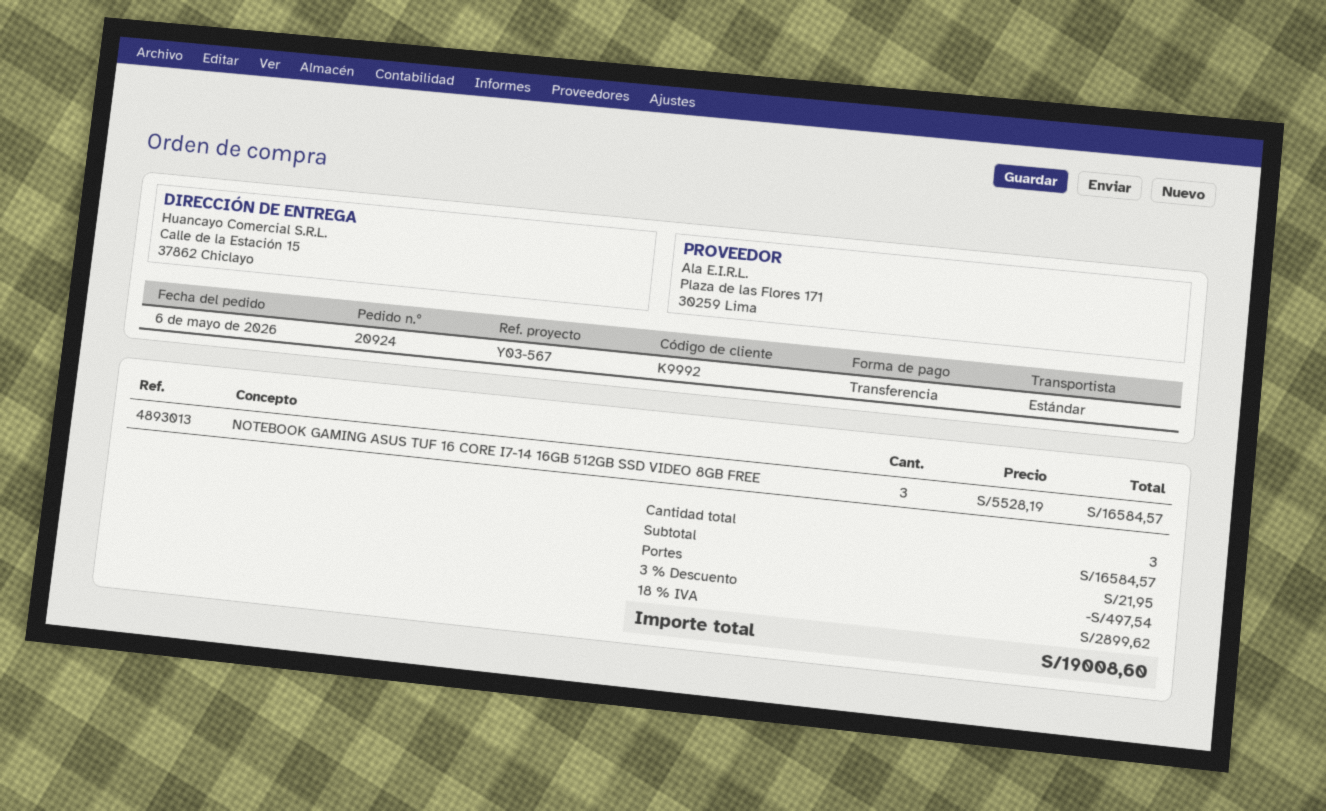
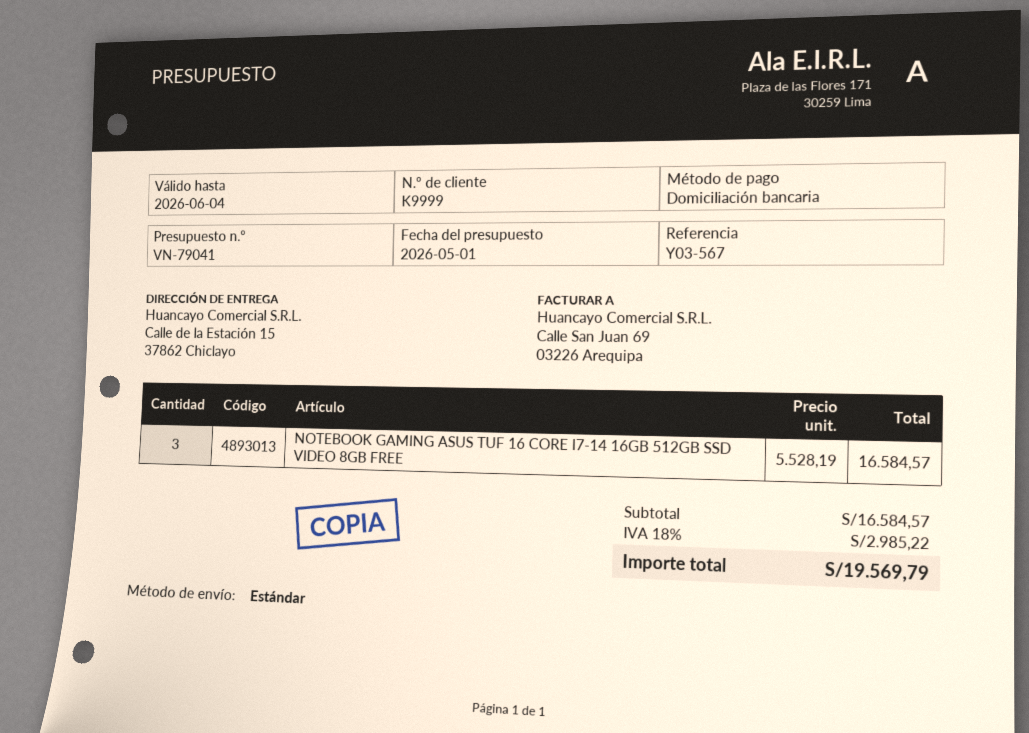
customer number: K9992 -> K9999
payment method: bank transfer -> direct debit
discount: 3% = 497.54 -> none
shipping: 21.95 -> none
tax: 18% = 2899.62 -> 18% = 2985.22
total: 19008.60 -> 19569.79

